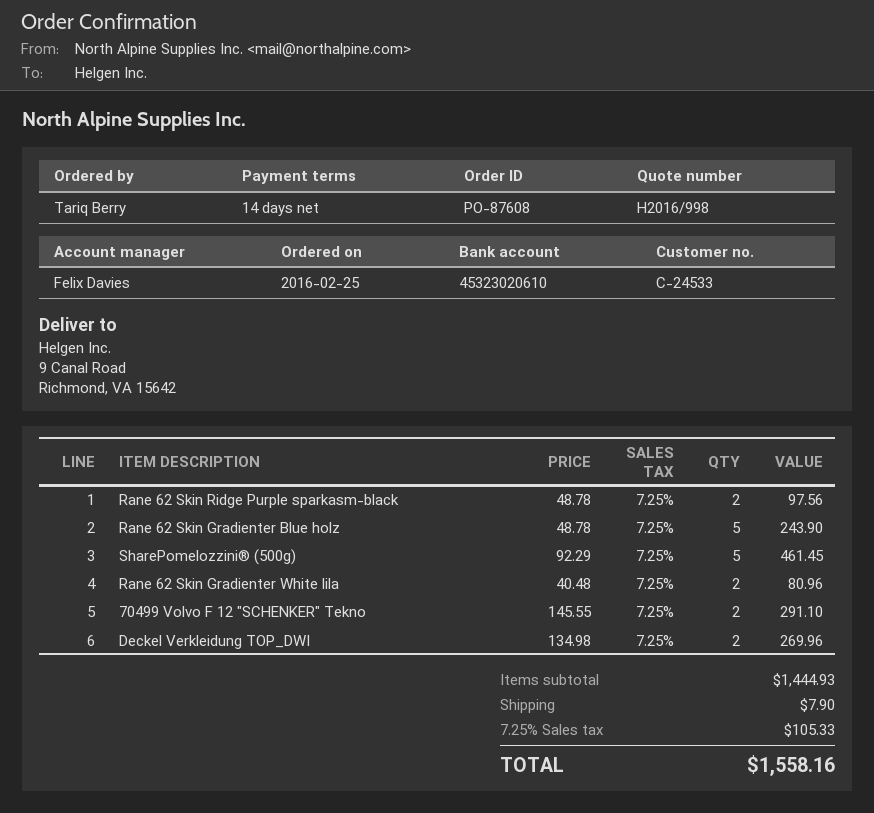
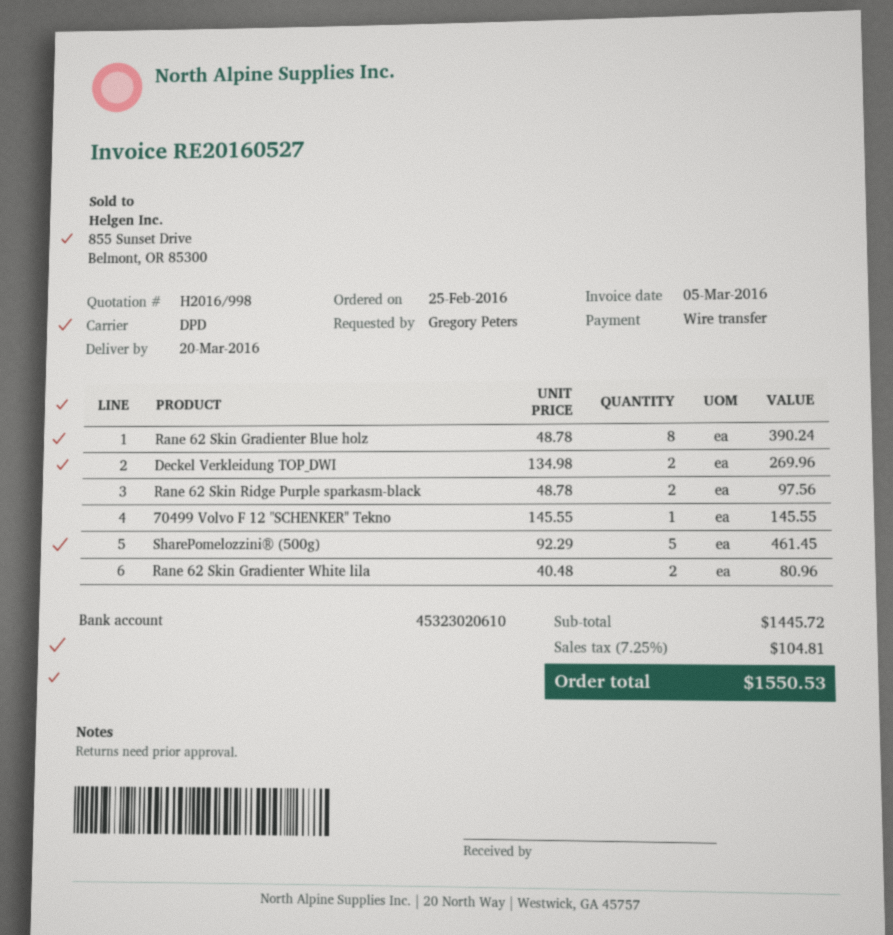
ordered by: Tariq Berry -> Gregory Peters
Rane 62 Skin Gradienter Blue holz: 5 x 48.78 = 243.90 -> 8 x 48.78 = 390.24
70499 Volvo F 12 "SCHENKER" Tekno: 2 x 145.55 = 291.10 -> 1 x 145.55 = 145.55
subtotal: 1444.93 -> 1445.72
shipping: 7.90 -> none
tax: 7.25% = 105.33 -> 7.25% = 104.81
total: 1558.16 -> 1550.53

